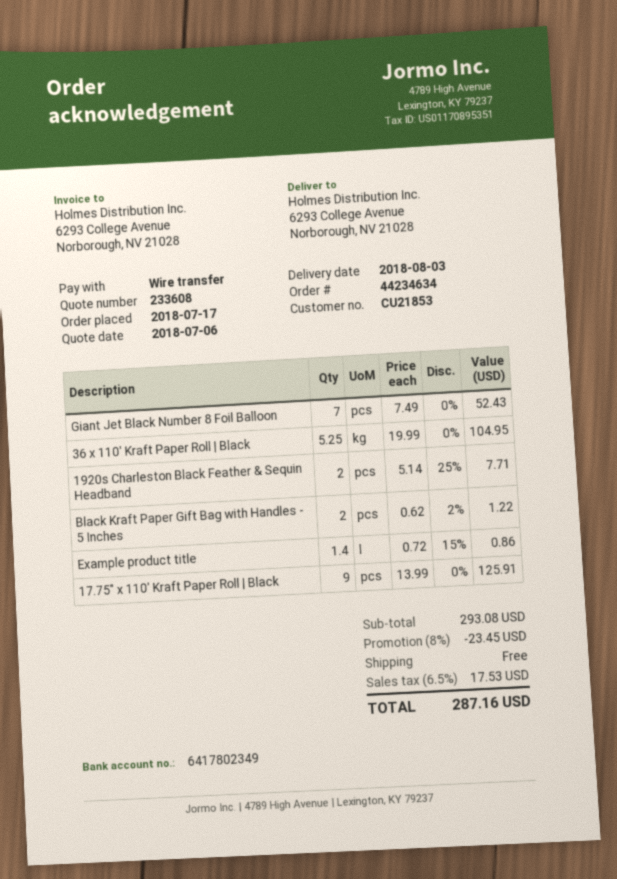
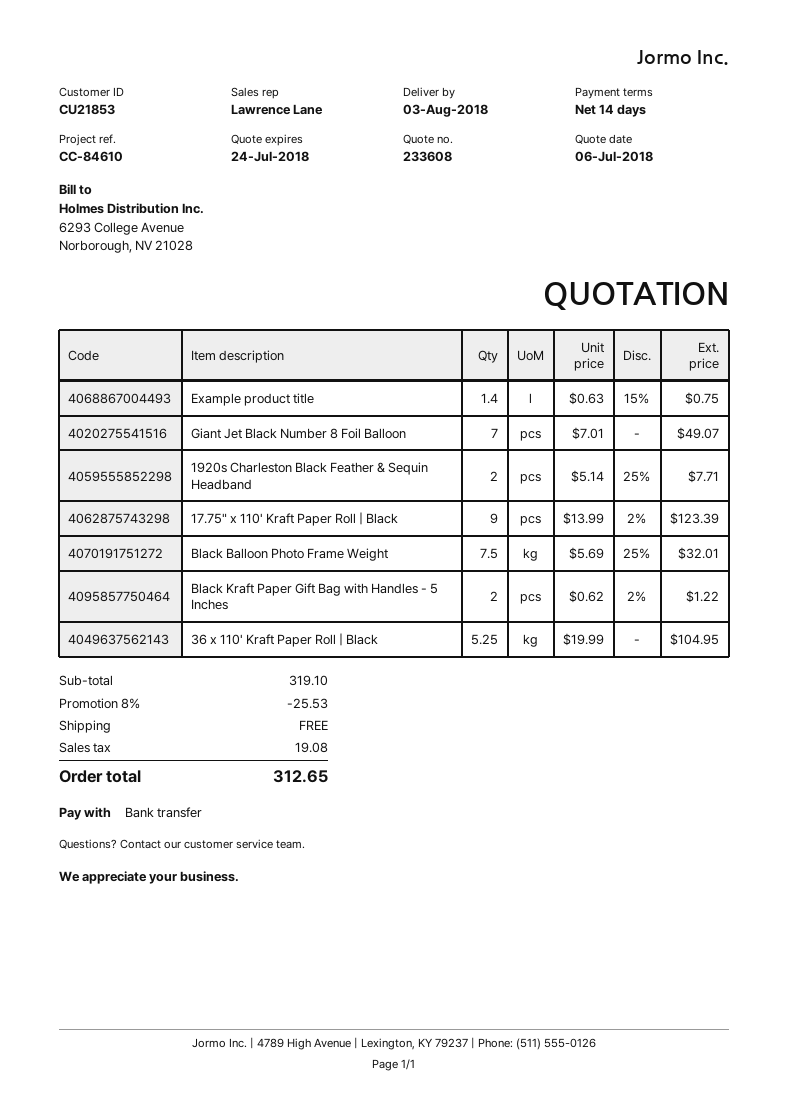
Giant Jet Black Number 8 Foil Balloon: 7 x 7.49 = 52.43 -> 7 x 7.01 = 49.07
Example product title: 1.4 x 0.72 - 15% = 0.86 -> 1.4 x 0.63 - 15% = 0.75
17.75" x 110' Kraft Paper Roll | Black: 9 x 13.99 = 125.91 -> 9 x 13.99 - 2% = 123.39
Black Balloon Photo Frame Weight: none -> 7.5 x 5.69 - 25% = 32.01
subtotal: 293.08 -> 319.10
discount: 8% = 23.45 -> 8% = 25.53
tax: 17.53 -> 19.08
total: 287.16 -> 312.65

